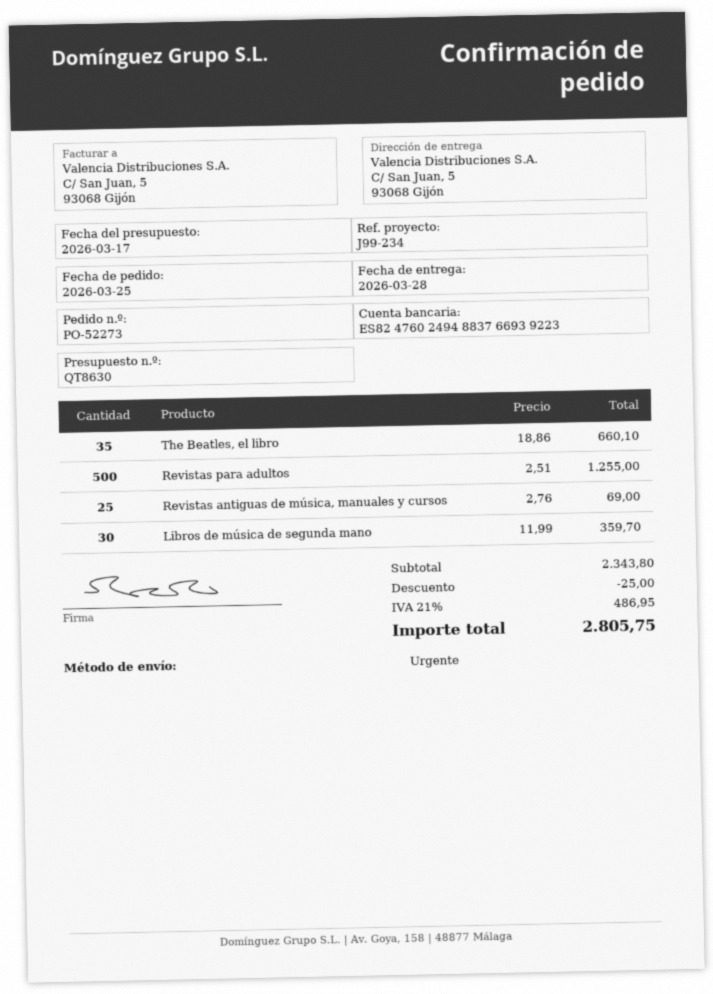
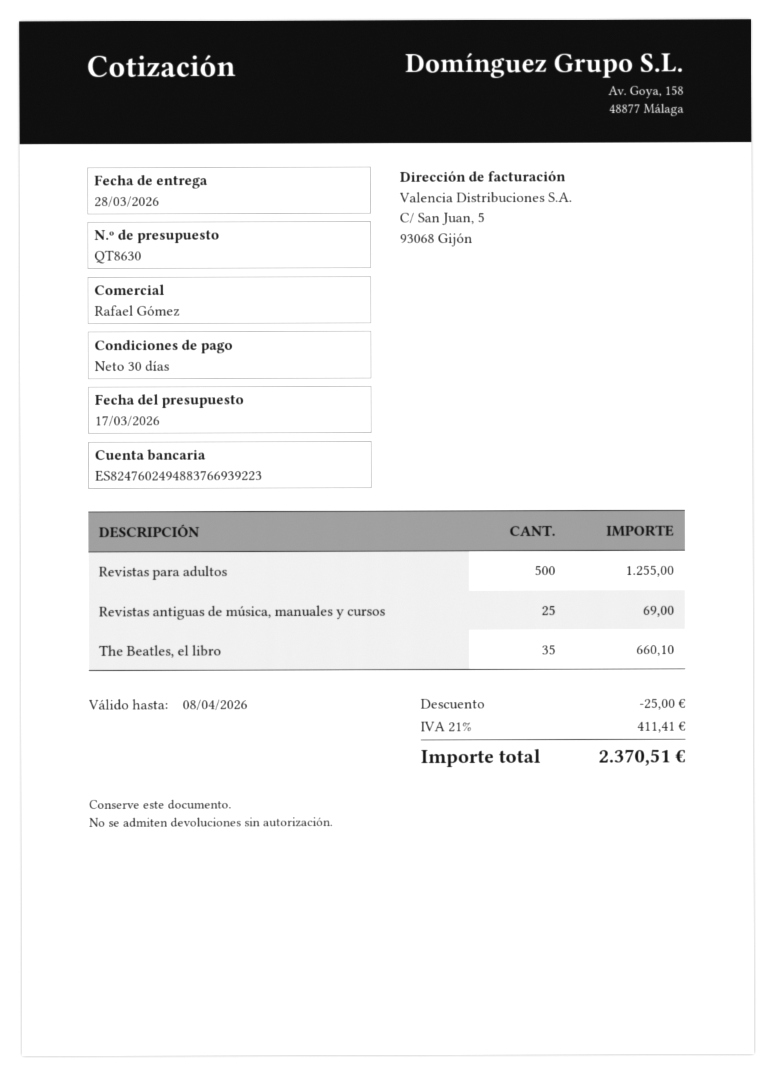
Libros de música de segunda mano: 30 for 359.70 -> none
tax: 21% = 486.95 -> 21% = 411.41
total: 2805.75 -> 2370.51

